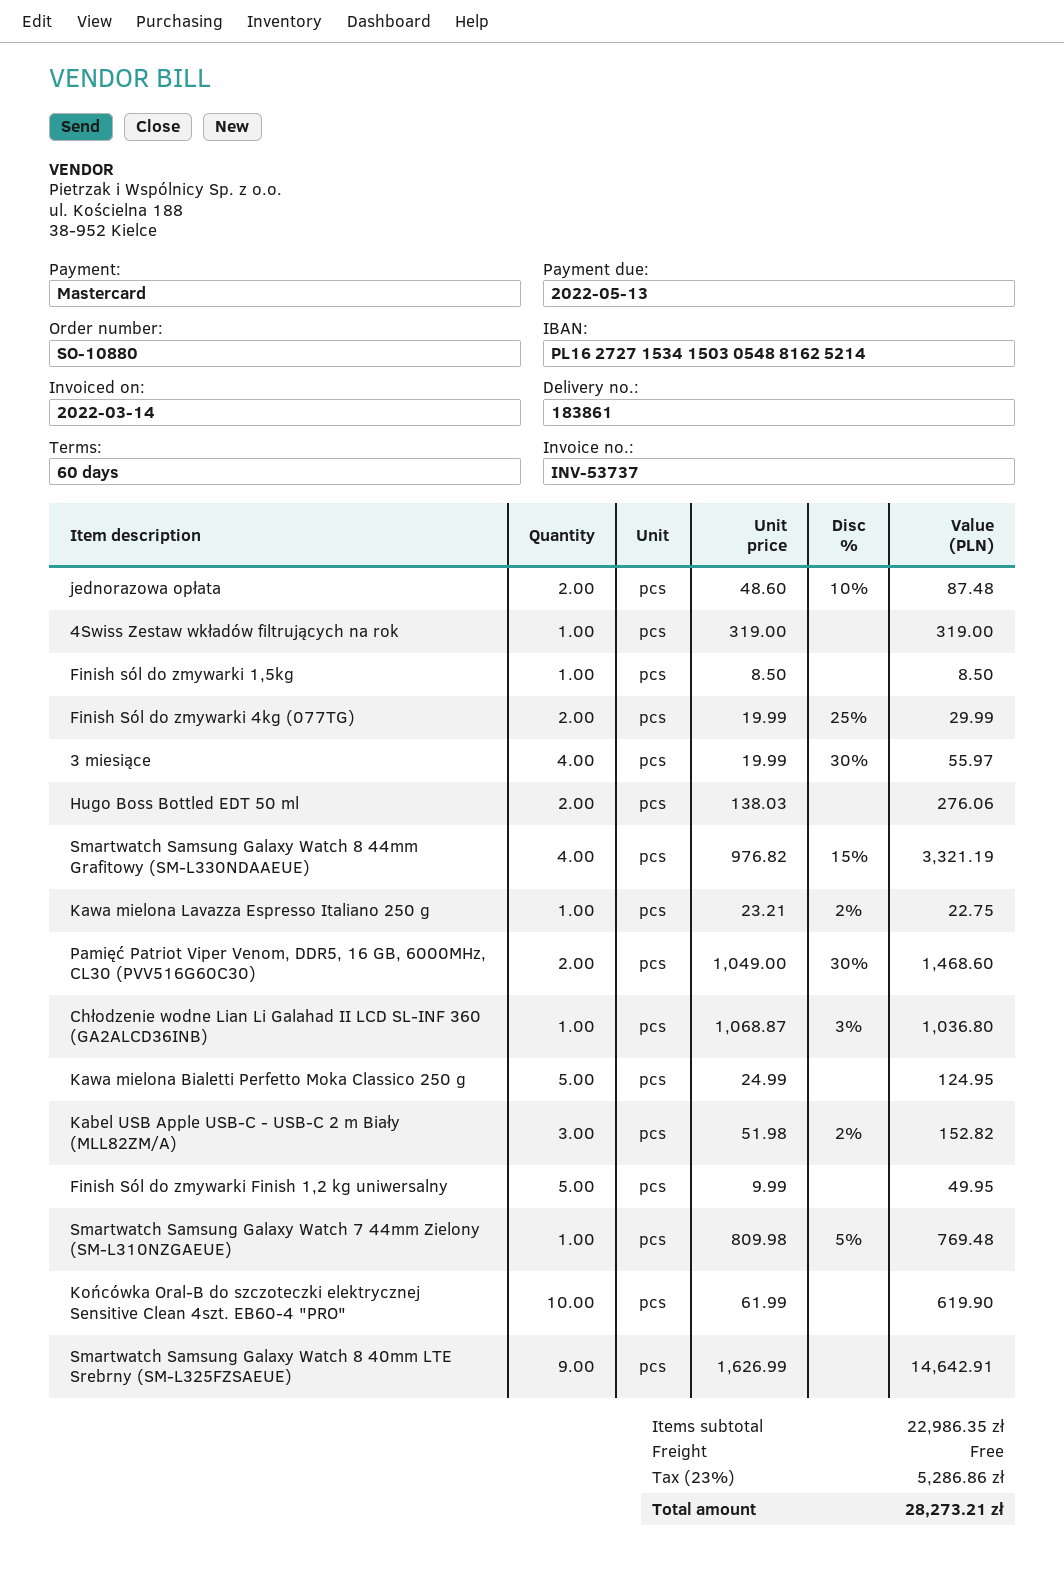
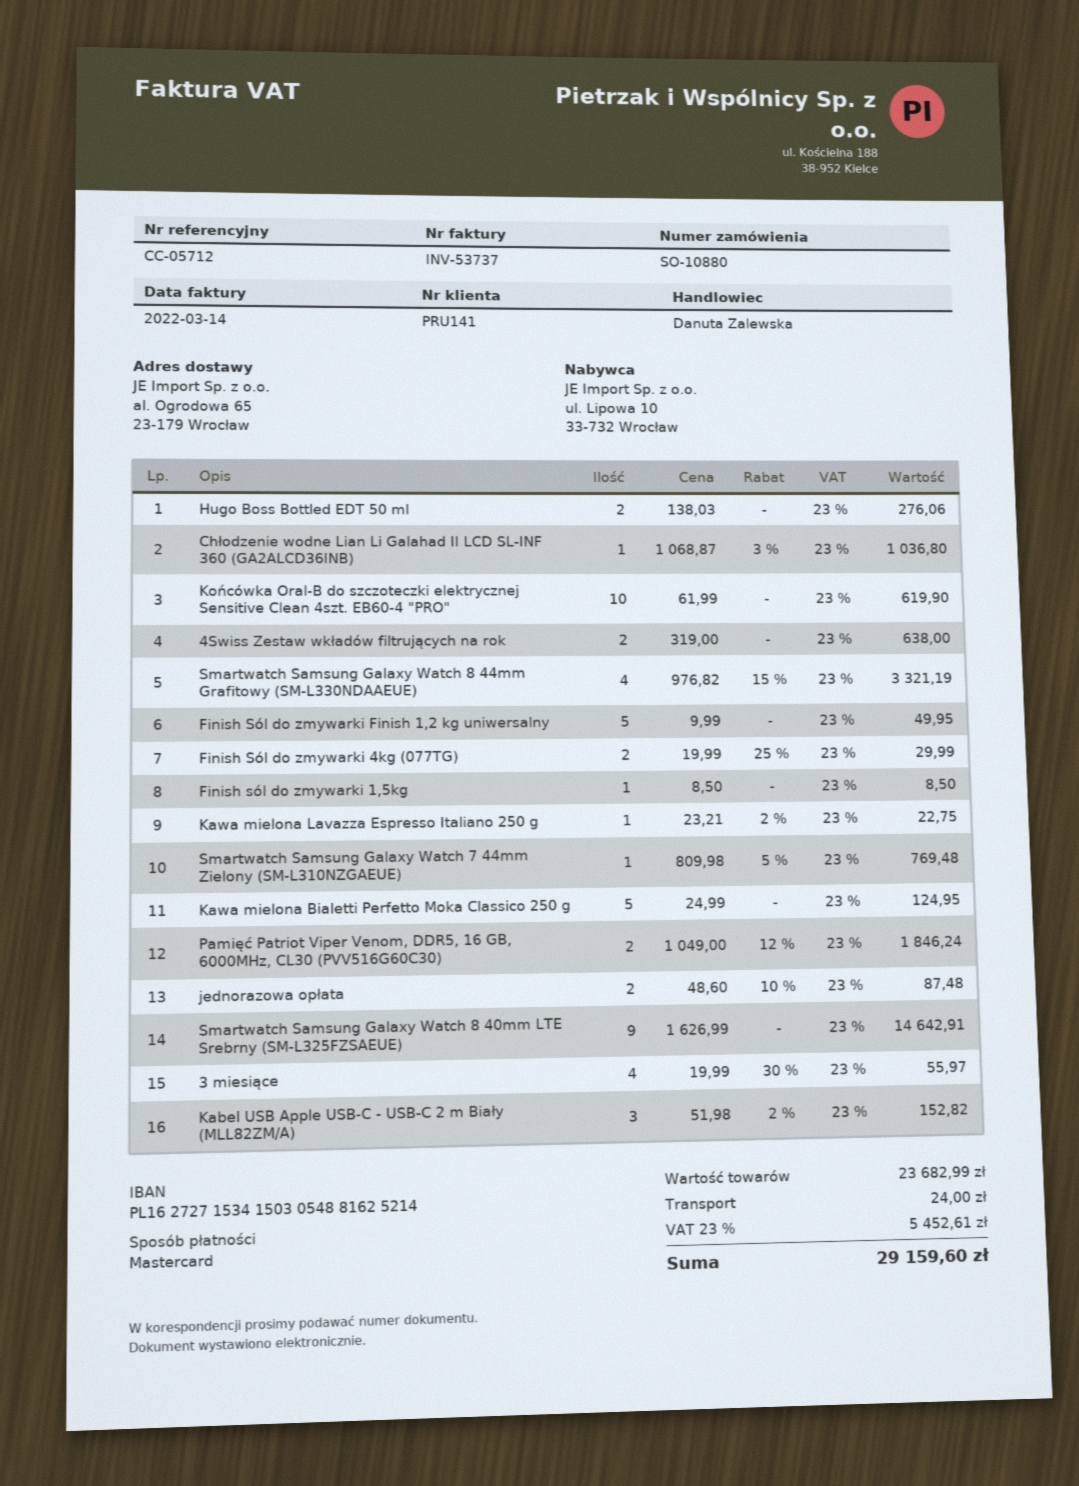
4Swiss Zestaw wkładów filtrujących na rok: 1 x 319.00 = 319.00 -> 2 x 319.00 = 638.00
Pamięć Patriot Viper Venom, DDR5, 16 GB, 6000MHz, CL30 (PVV516G60C30): 2 x 1049.00 - 30% = 1468.60 -> 2 x 1049.00 - 12% = 1846.24
subtotal: 22986.35 -> 23682.99
shipping: 0.00 -> 24.00
tax: 23% = 5286.86 -> 23% = 5452.61
total: 28273.21 -> 29159.60

